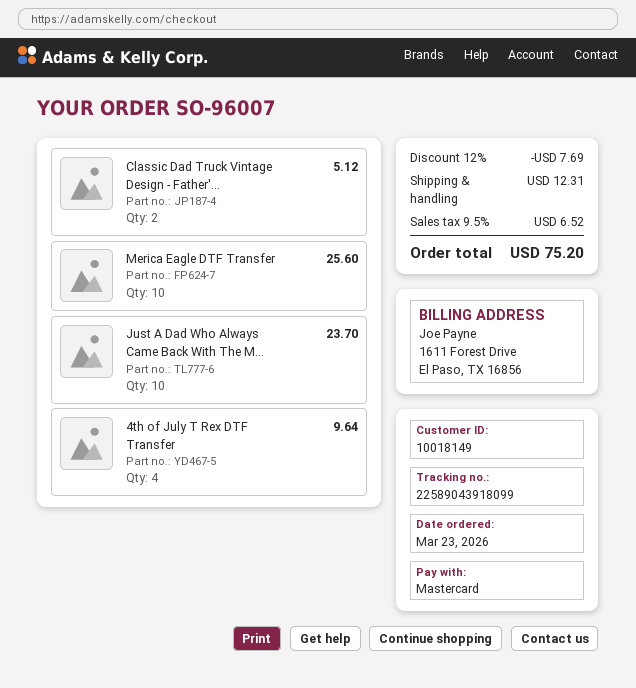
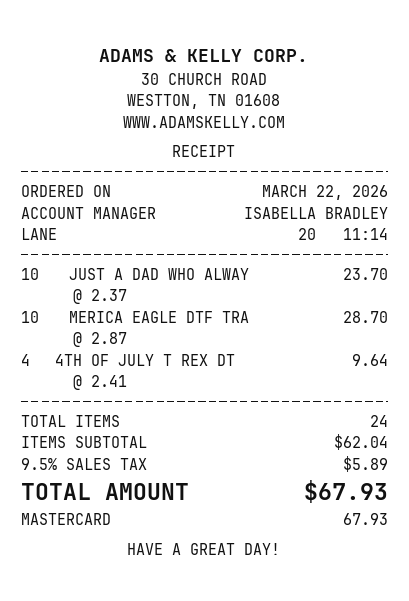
order date: 2026-03-23 -> 2026-03-22
Classic Dad Truck Vintage Design - Father'...: 2 for 5.12 -> none
Merica Eagle DTF Transfer: 10 for 25.60 -> 10 for 28.70
discount: 12% = 7.69 -> none
shipping: 12.31 -> none
tax: 9.5% = 6.52 -> 9.5% = 5.89
total: 75.20 -> 67.93

